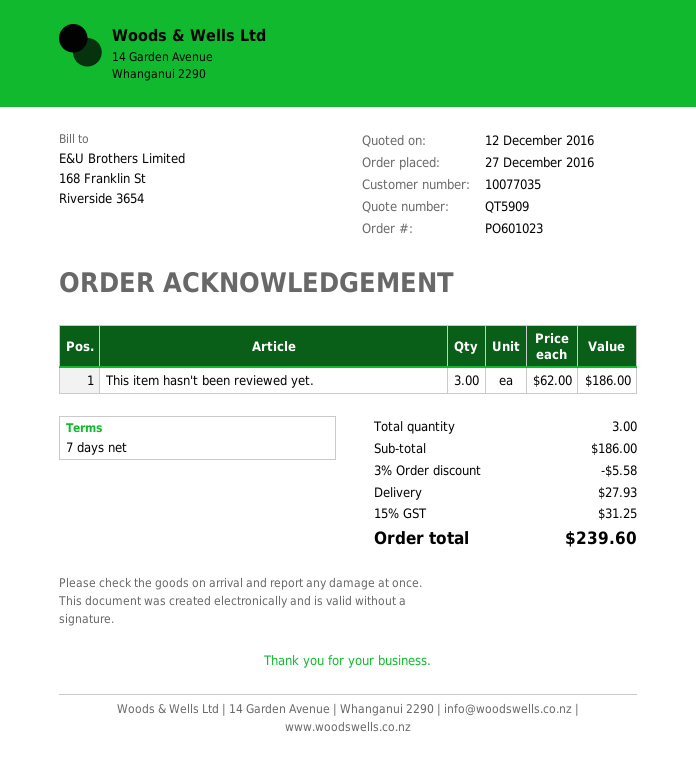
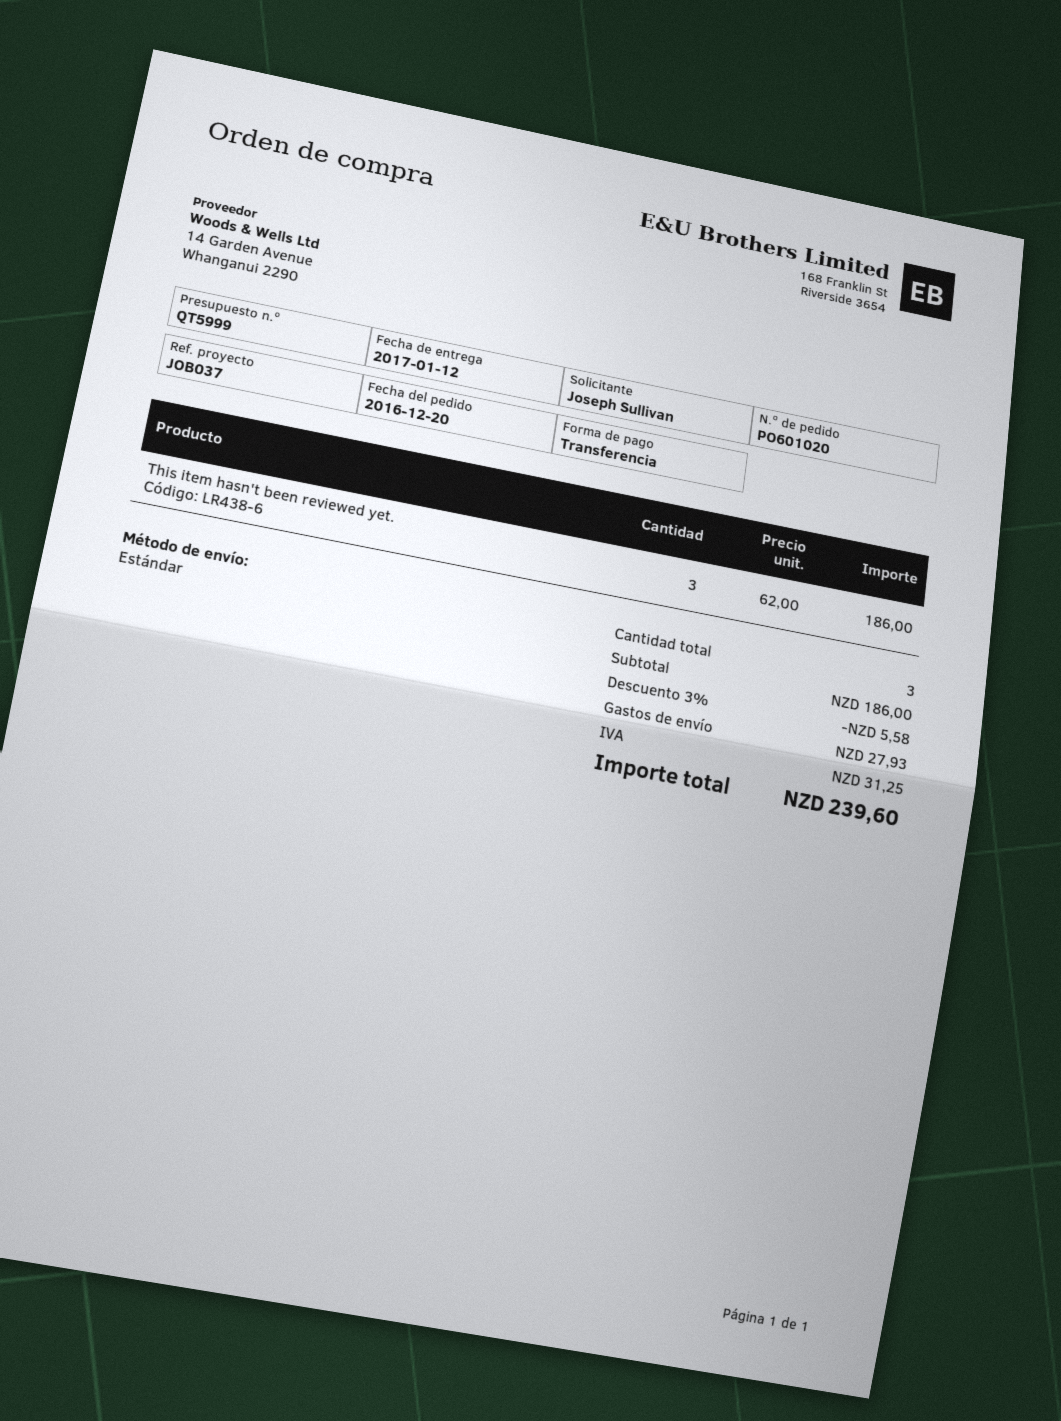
quote number: QT5909 -> QT5999
order number: PO601023 -> PO601020
order date: 2016-12-27 -> 2016-12-20

